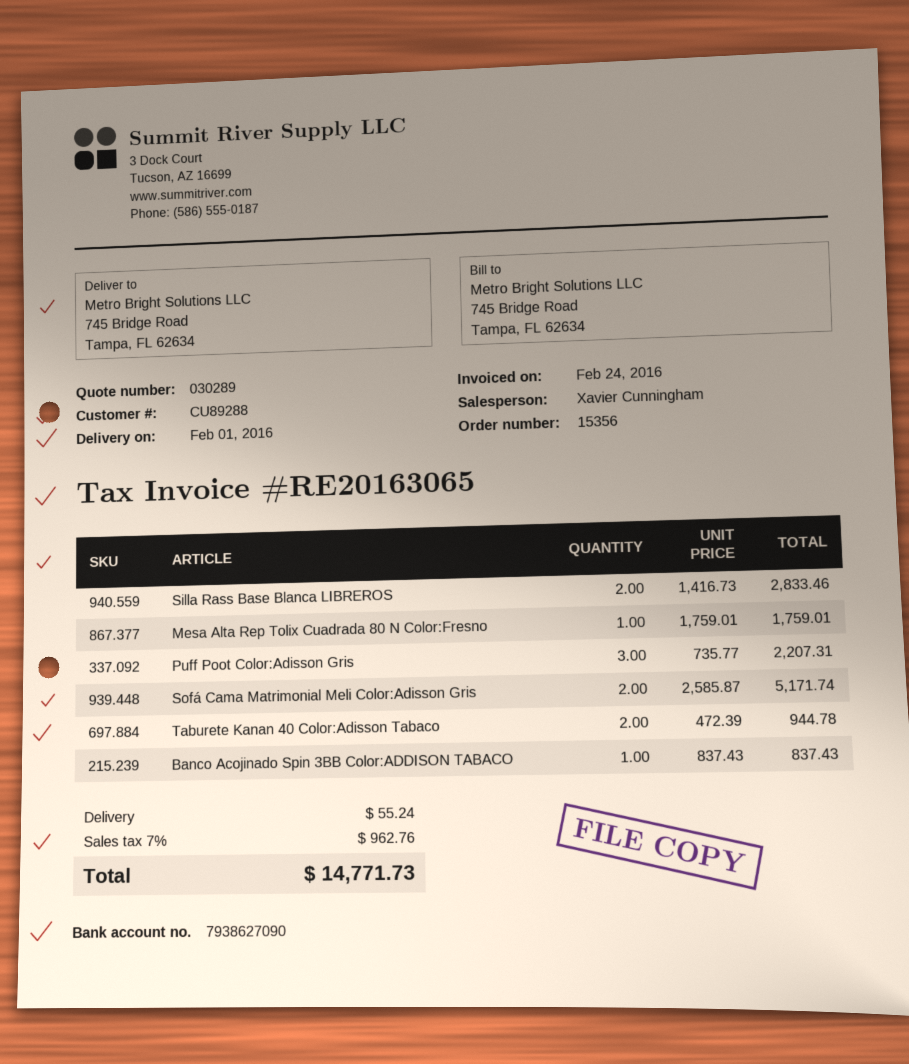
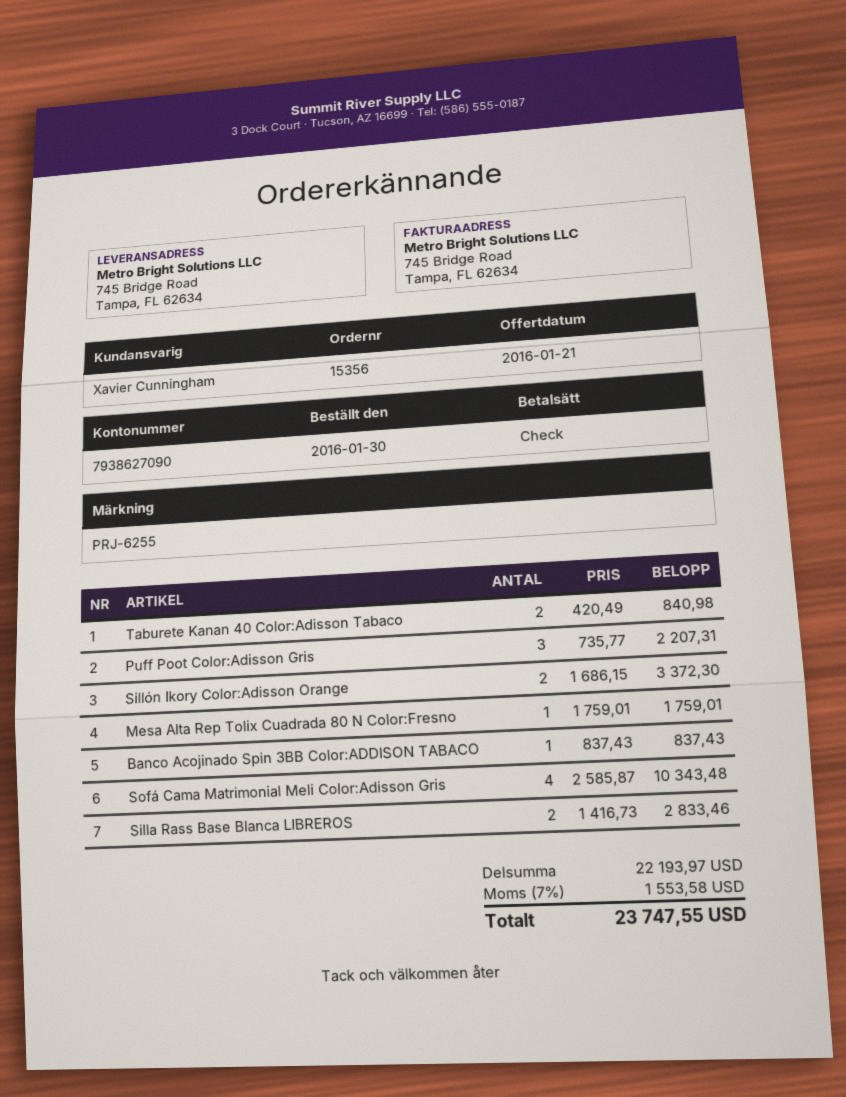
Sofá Cama Matrimonial Meli Color:Adisson Gris: 2 x 2585.87 = 5171.74 -> 4 x 2585.87 = 10343.48
Taburete Kanan 40 Color:Adisson Tabaco: 2 x 472.39 = 944.78 -> 2 x 420.49 = 840.98
Sillón Ikory Color:Adisson Orange: none -> 2 x 1686.15 = 3372.30
shipping: 55.24 -> none
tax: 7% = 962.76 -> 7% = 1553.58
total: 14771.73 -> 23747.55

